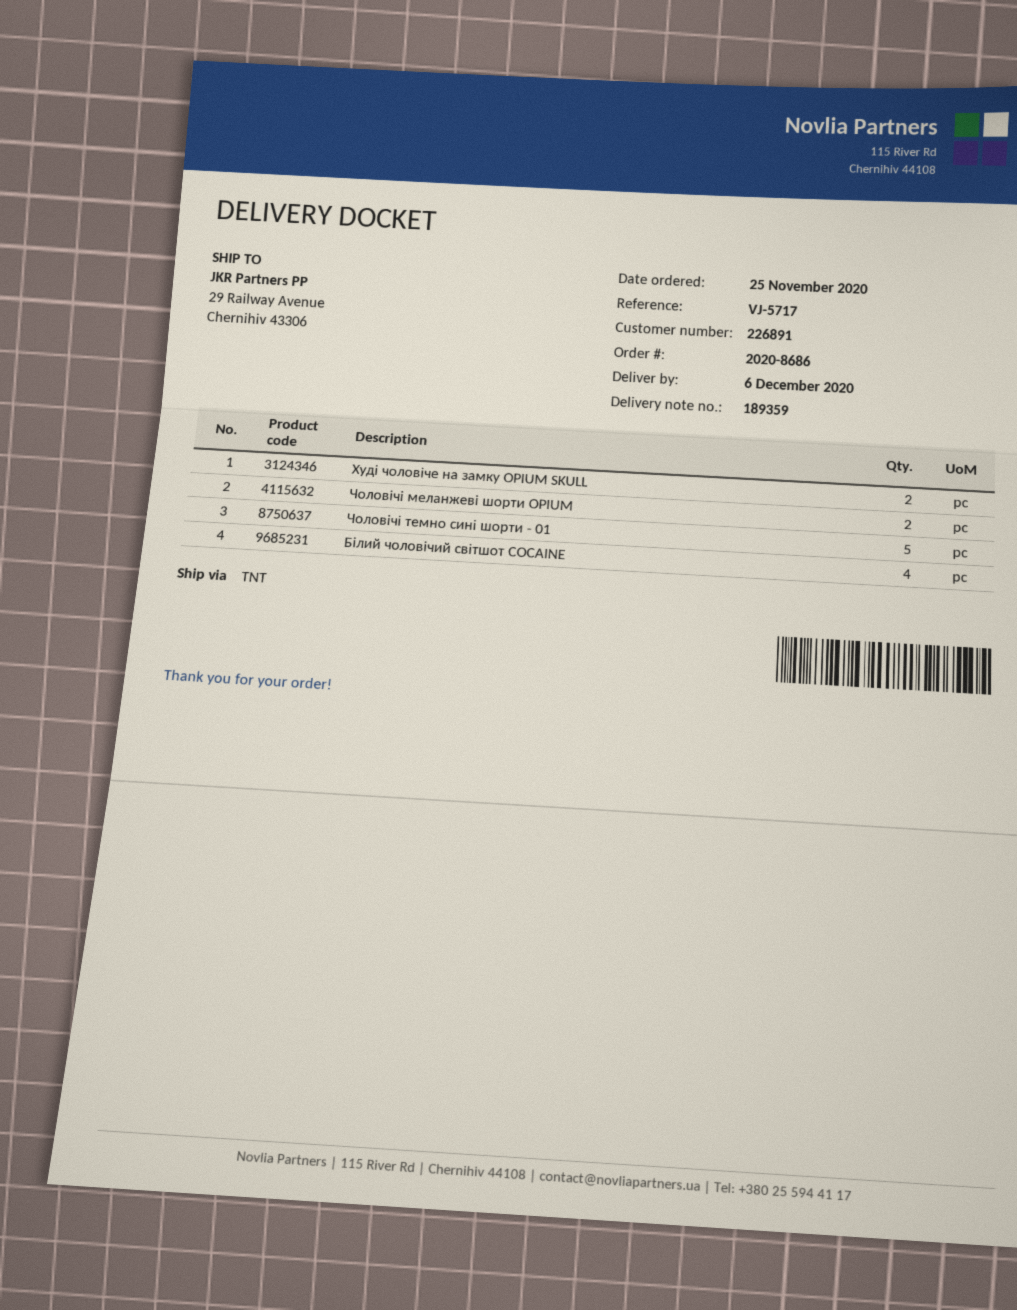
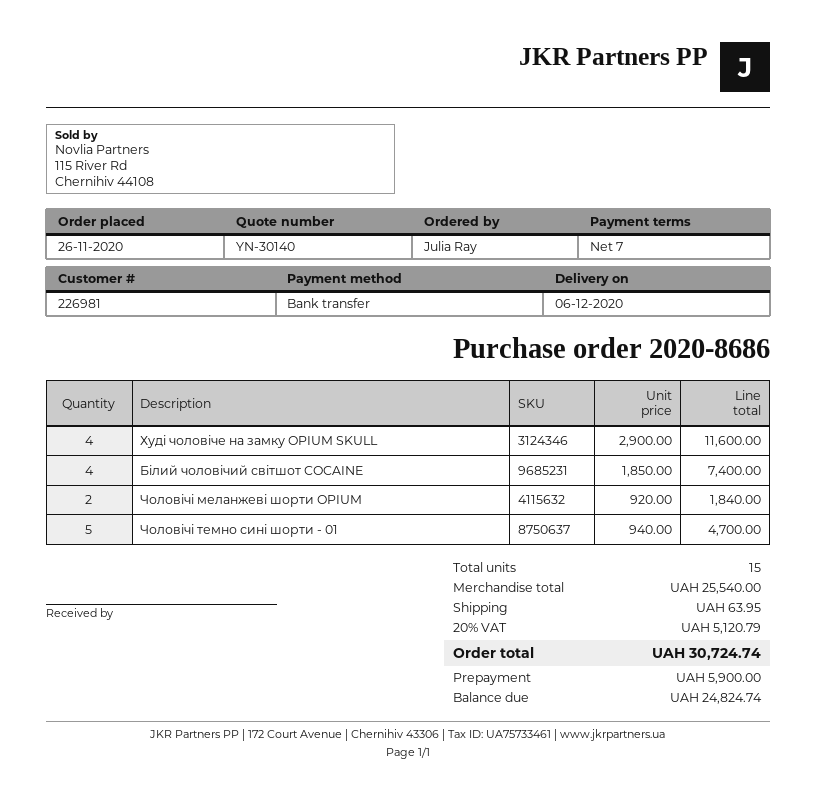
order date: 2020-11-25 -> 2020-11-26
customer number: 226891 -> 226981
Худі чоловіче на замку OPIUM SKULL: 2 -> 4

